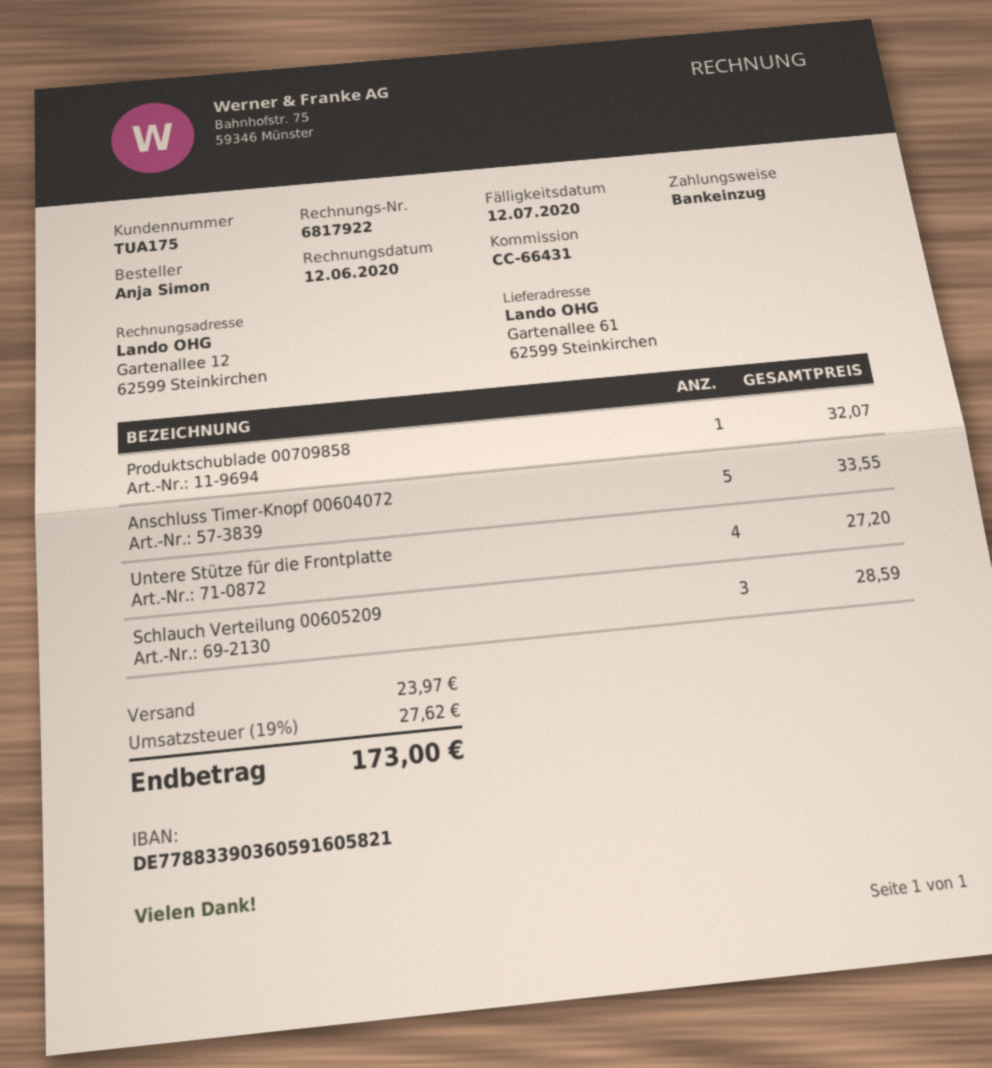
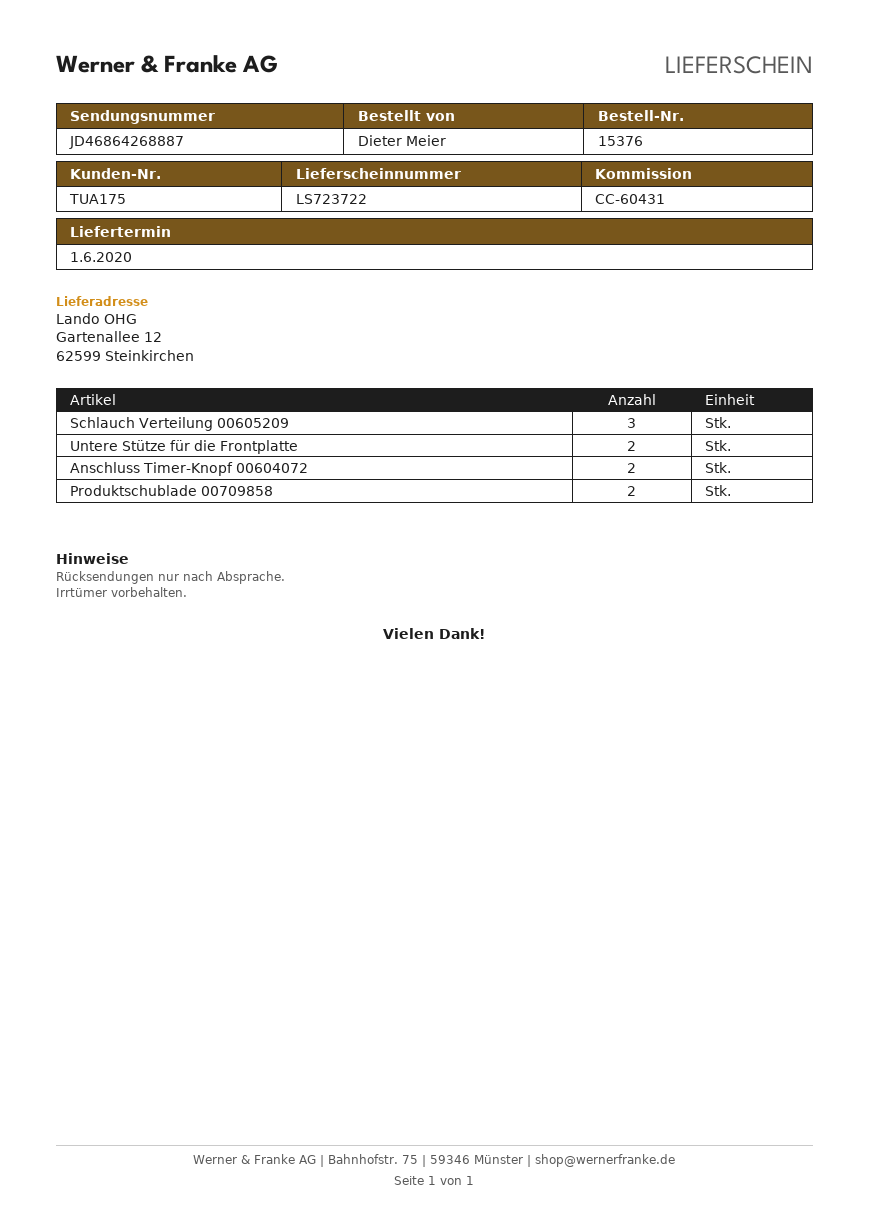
reference: CC-66431 -> CC-60431
ordered by: Anja Simon -> Dieter Meier
ship to: Gartenallee 61, 62599 Steinkirchen -> Gartenallee 12, 62599 Steinkirchen
Produktschublade 00709858: 1 -> 2
Anschluss Timer-Knopf 00604072: 5 -> 2
Untere Stütze für die Frontplatte: 4 -> 2

